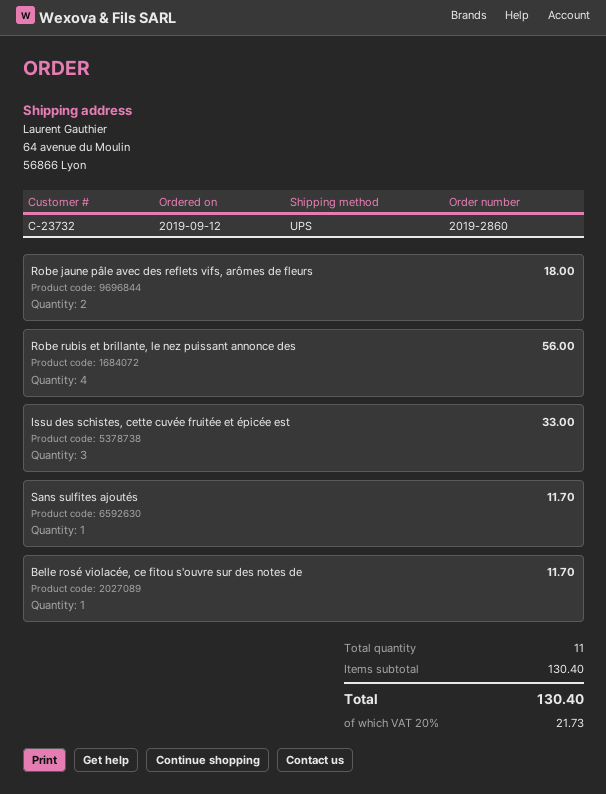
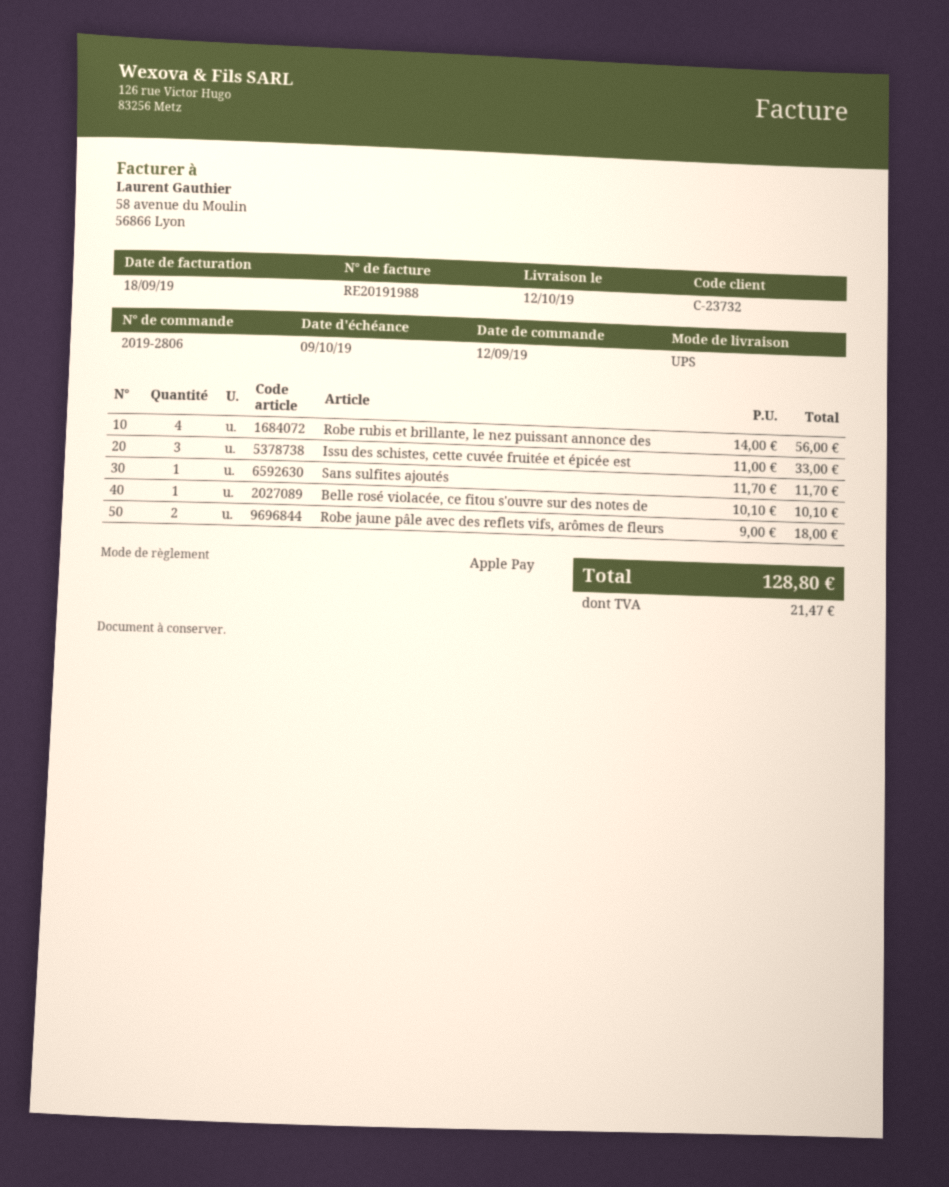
order number: 2019-2860 -> 2019-2806
Belle rosé violacée, ce fitou s'ouvre sur des notes de: 1 for 11.70 -> 1 for 10.10
tax: 21.73 -> 21.47
total: 130.40 -> 128.80

